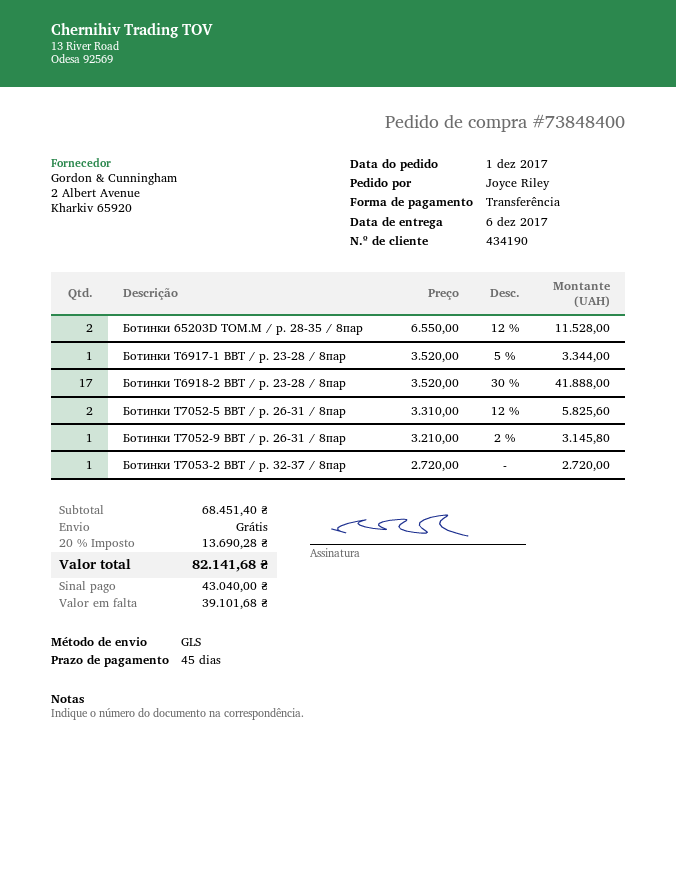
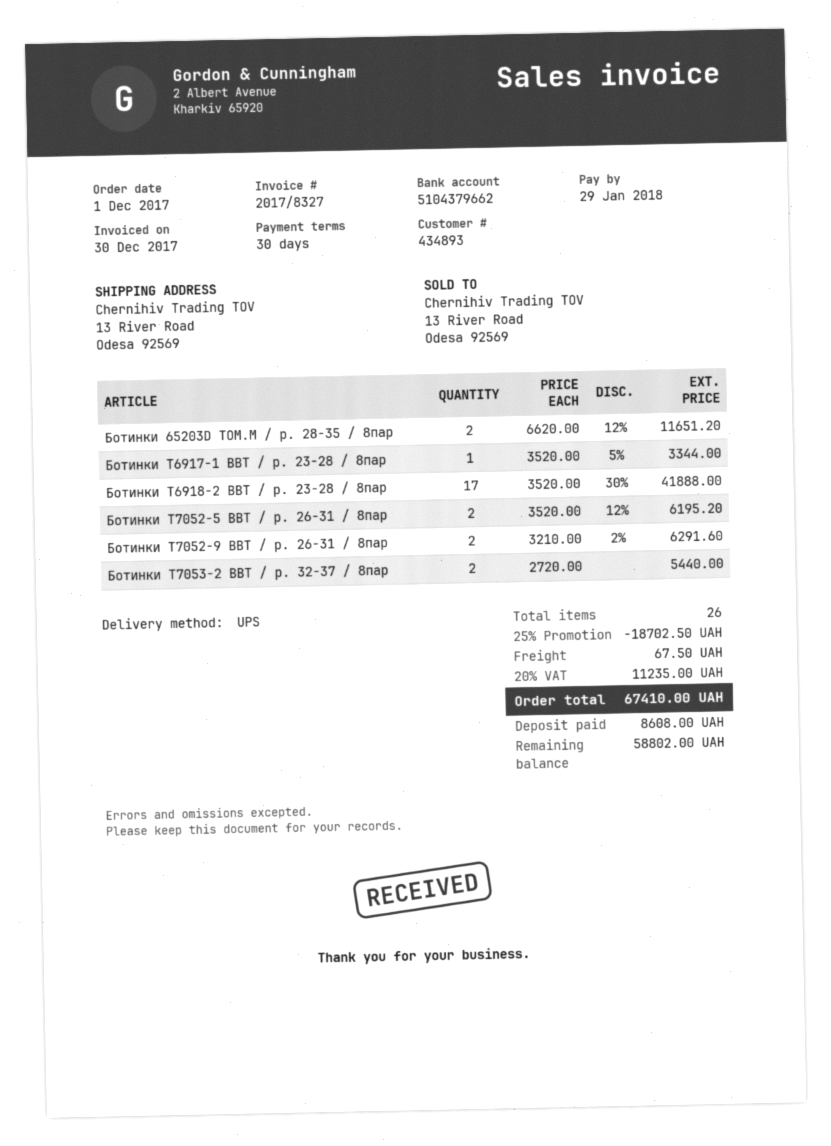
payment terms: 45 days -> 30 days
customer number: 434190 -> 434893
shipping method: GLS -> UPS
Ботинки 65203D TOM.M / p. 28-35 / 8пар: 2 x 6550.00 - 12% = 11528.00 -> 2 x 6620.00 - 12% = 11651.20
Ботинки T7052-5 BBT / p. 26-31 / 8пар: 2 x 3310.00 - 12% = 5825.60 -> 2 x 3520.00 - 12% = 6195.20
Ботинки T7052-9 BBT / p. 26-31 / 8пар: 1 x 3210.00 - 2% = 3145.80 -> 2 x 3210.00 - 2% = 6291.60
Ботинки T7053-2 BBT / p. 32-37 / 8пар: 1 x 2720.00 = 2720.00 -> 2 x 2720.00 = 5440.00
discount: none -> 25% = 18702.50
shipping: 0.00 -> 67.50
tax: 20% = 13690.28 -> 20% = 11235.00
total: 82141.68 -> 67410.00
deposit: 43040.00 -> 8608.00
balance: 39101.68 -> 58802.00

